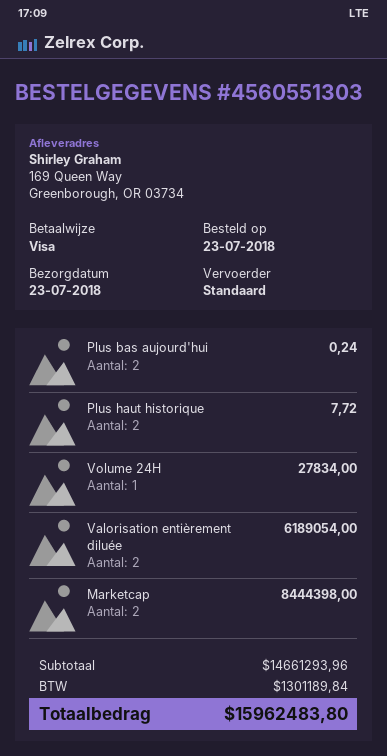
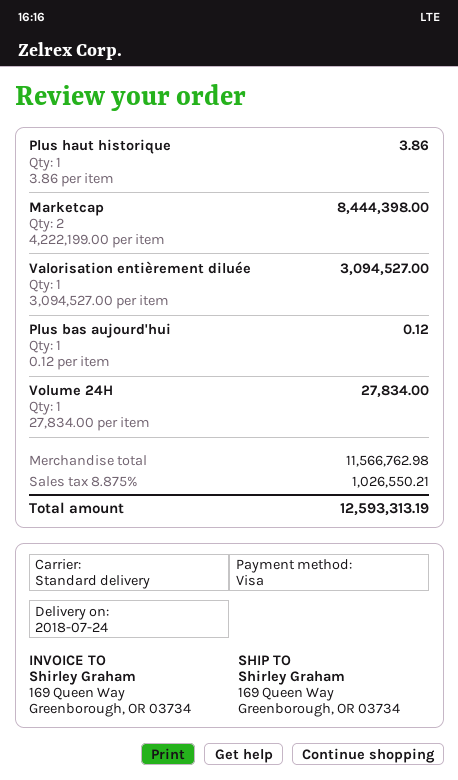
delivery date: 2018-07-23 -> 2018-07-24
Plus bas aujourd'hui: 2 for 0.24 -> 1 for 0.12
Plus haut historique: 2 for 7.72 -> 1 for 3.86
Valorisation entièrement diluée: 2 for 6189054.00 -> 1 for 3094527.00
subtotal: 14661293.96 -> 11566762.98
tax: 1301189.84 -> 1026550.21
total: 15962483.80 -> 12593313.19

